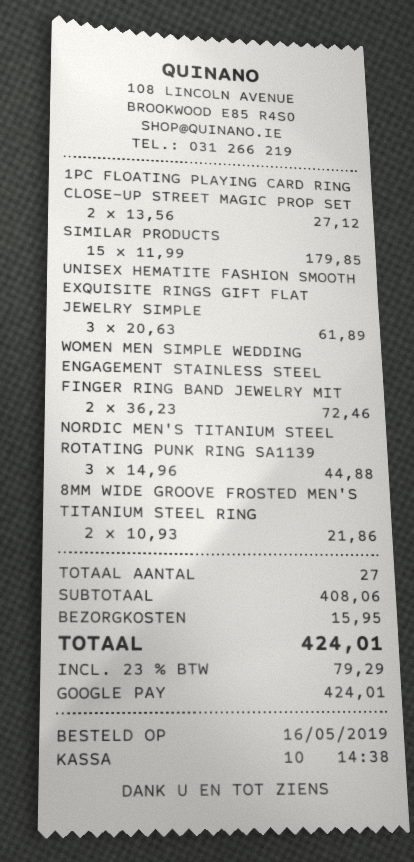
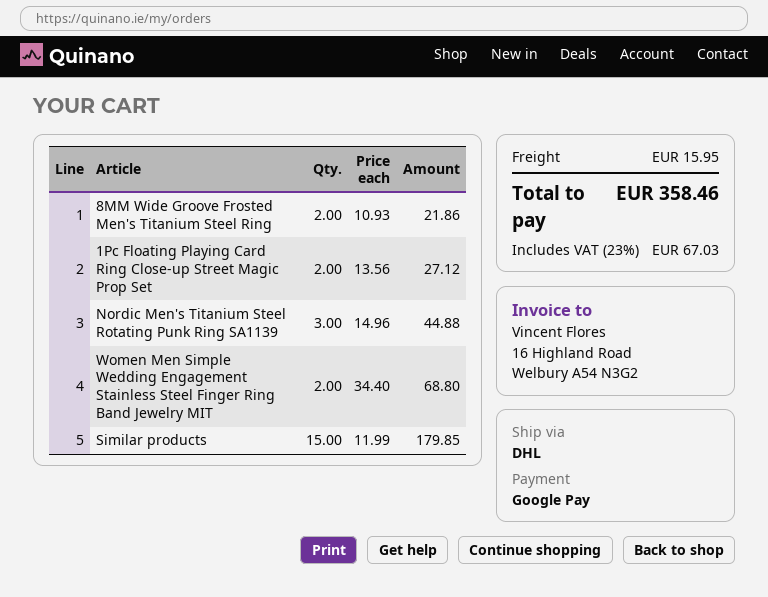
UNISEX HEMATITE FASHION SMOOTH EXQUISITE RINGS GIFT FLAT JEWELRY SIMPLE: 3 x 20.63 = 61.89 -> none
WOMEN MEN SIMPLE WEDDING ENGAGEMENT STAINLESS STEEL FINGER RING BAND JEWELRY MIT: 2 x 36.23 = 72.46 -> 2 x 34.40 = 68.80
tax: 23% = 79.29 -> 23% = 67.03
total: 424.01 -> 358.46

